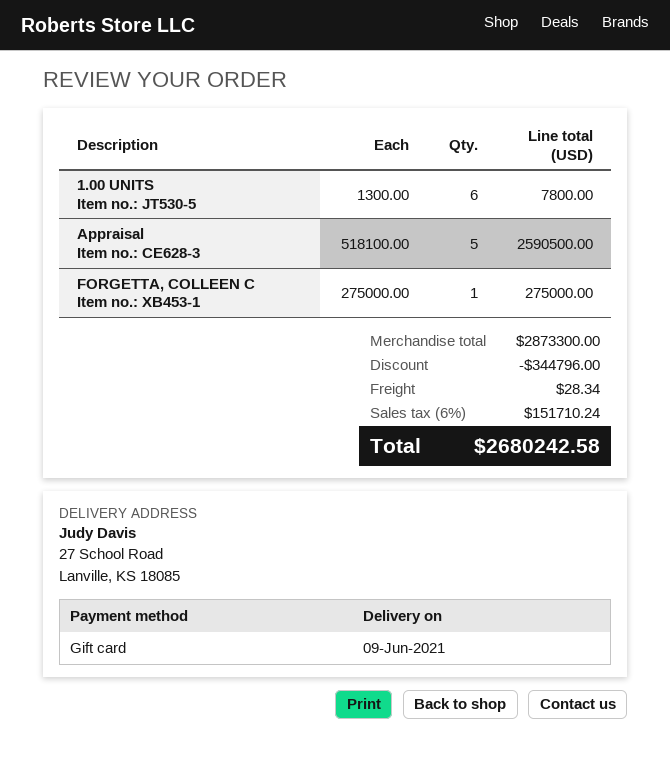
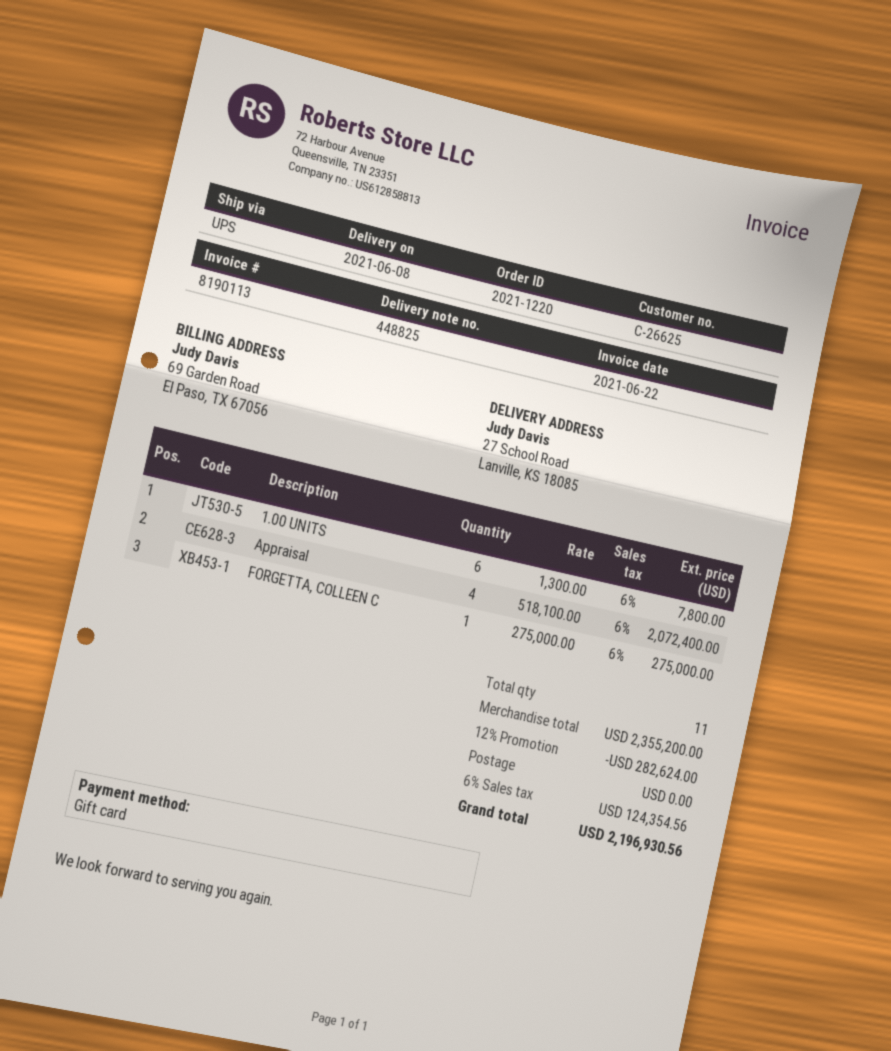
delivery date: 2021-06-09 -> 2021-06-08
Appraisal: 5 x 518100.00 = 2590500.00 -> 4 x 518100.00 = 2072400.00
subtotal: 2873300.00 -> 2355200.00
discount: 344796.00 -> 282624.00
shipping: 28.34 -> 0.00
tax: 6% = 151710.24 -> 6% = 124354.56
total: 2680242.58 -> 2196930.56

